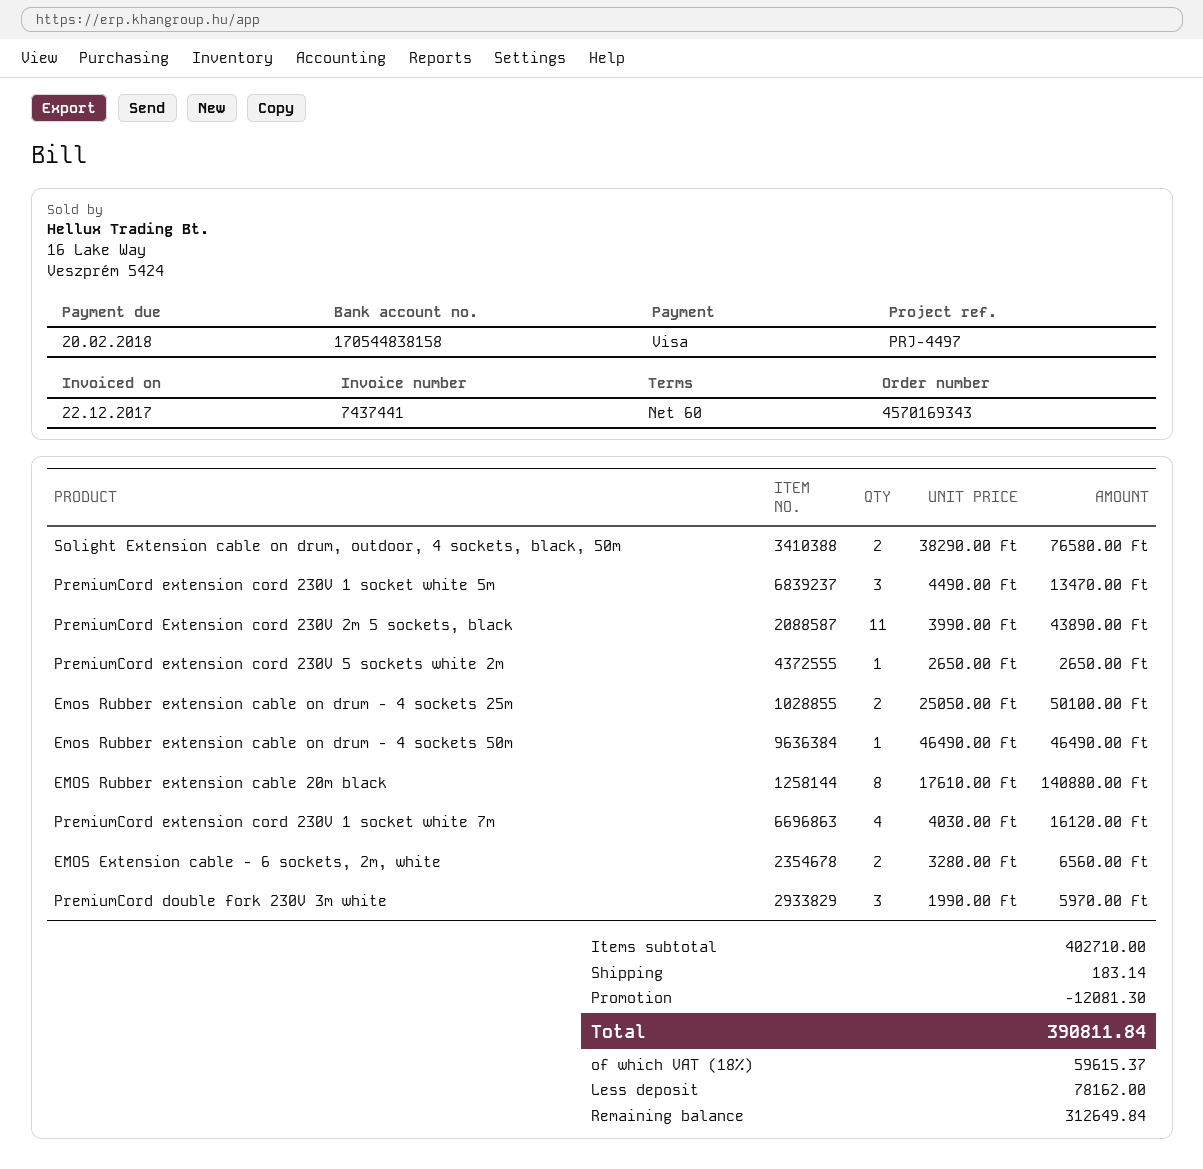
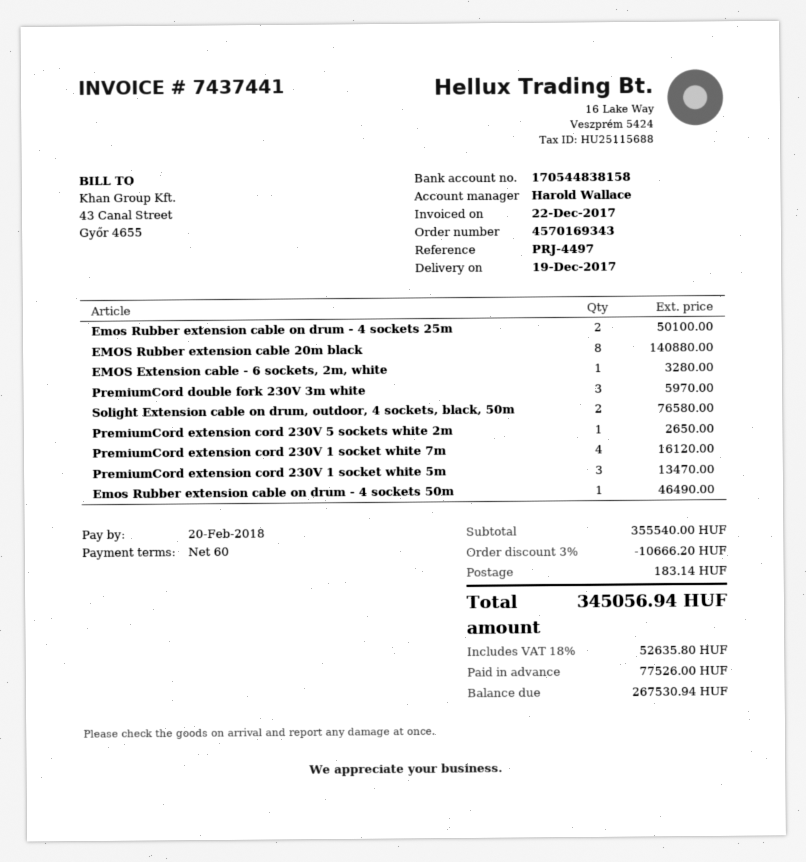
PremiumCord Extension cord 230V 2m 5 sockets, black: 11 for 43890.00 -> none
EMOS Extension cable - 6 sockets, 2m, white: 2 for 6560.00 -> 1 for 3280.00
subtotal: 402710.00 -> 355540.00
discount: 12081.30 -> 10666.20
tax: 18% = 59615.37 -> 18% = 52635.80
total: 390811.84 -> 345056.94
deposit: 78162.00 -> 77526.00
balance: 312649.84 -> 267530.94

